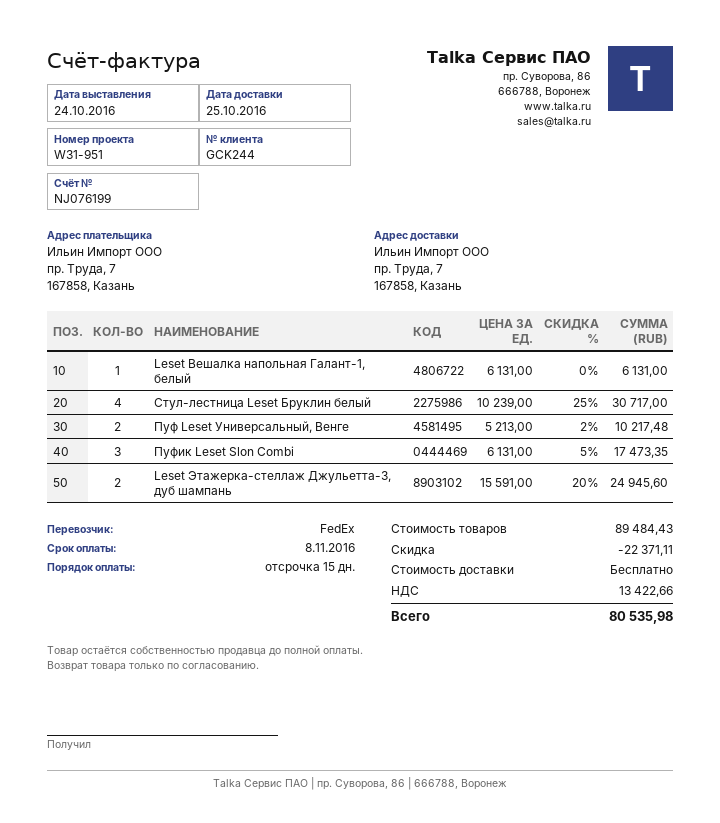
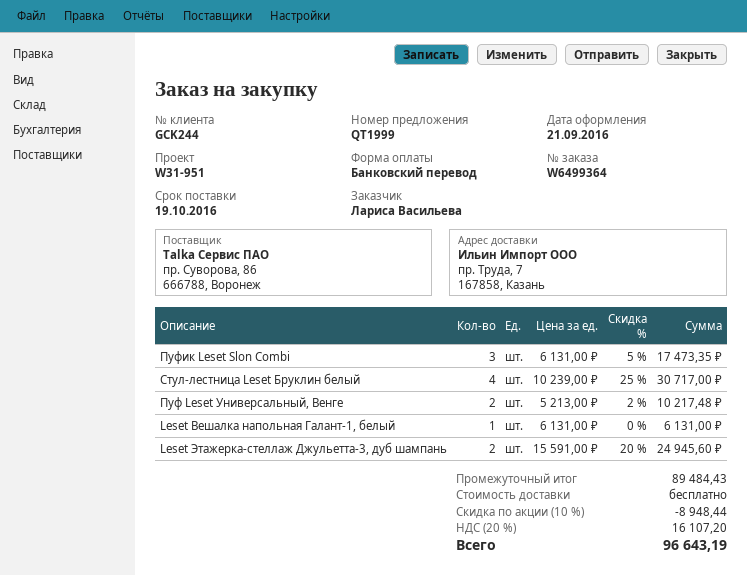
delivery date: 2016-10-25 -> 2016-10-19
discount: 22371.11 -> 8948.44
tax: 13422.66 -> 16107.20
total: 80535.98 -> 96643.19

